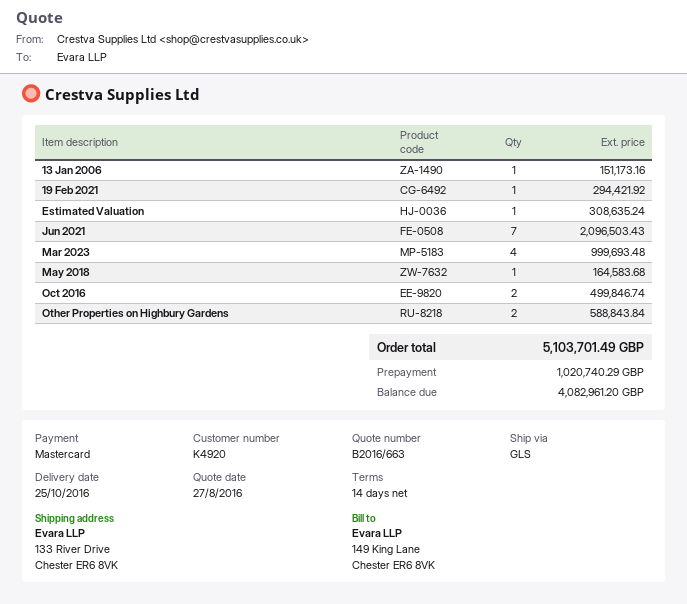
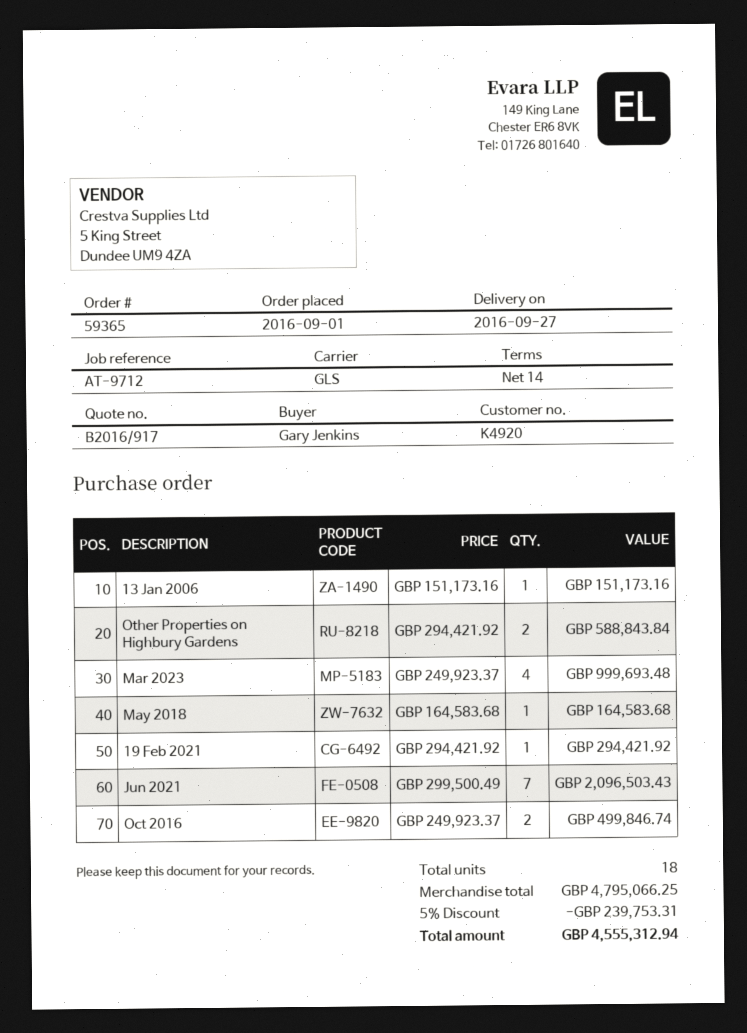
quote number: B2016/663 -> B2016/917
delivery date: 2016-10-25 -> 2016-09-27
Estimated Valuation: 1 for 308635.24 -> none
discount: none -> 5% = 239753.31
total: 5103701.49 -> 4555312.94

